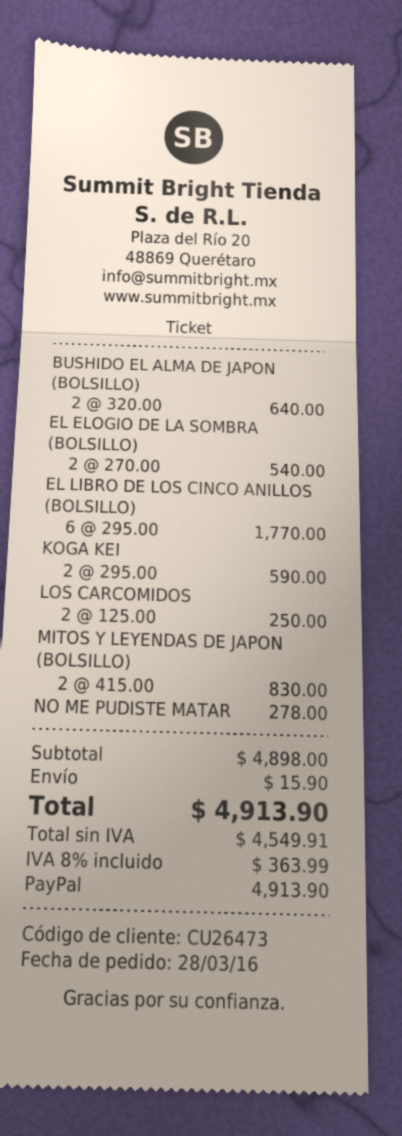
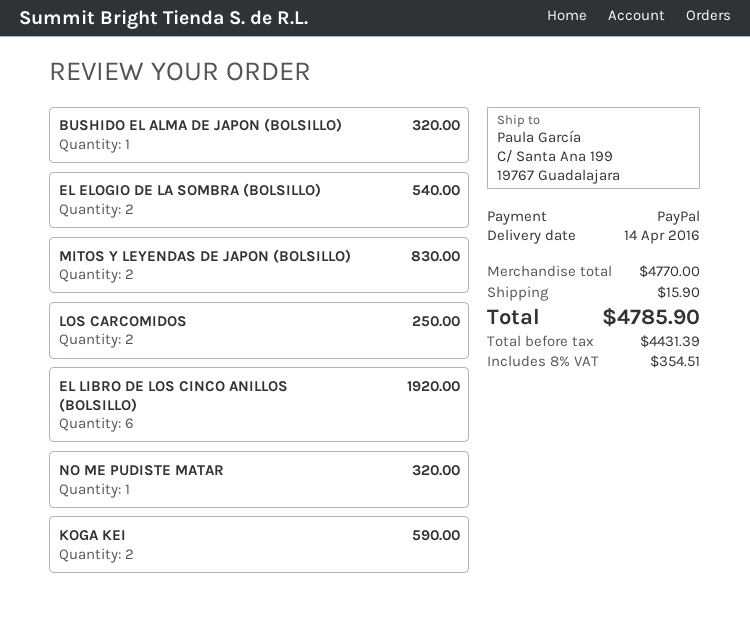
BUSHIDO EL ALMA DE JAPON (BOLSILLO): 2 for 640.00 -> 1 for 320.00
EL LIBRO DE LOS CINCO ANILLOS (BOLSILLO): 6 for 1770.00 -> 6 for 1920.00
NO ME PUDISTE MATAR: 1 for 278.00 -> 1 for 320.00
subtotal: 4898.00 -> 4770.00
net: 4549.91 -> 4431.39
tax: 8% = 363.99 -> 8% = 354.51
total: 4913.90 -> 4785.90

